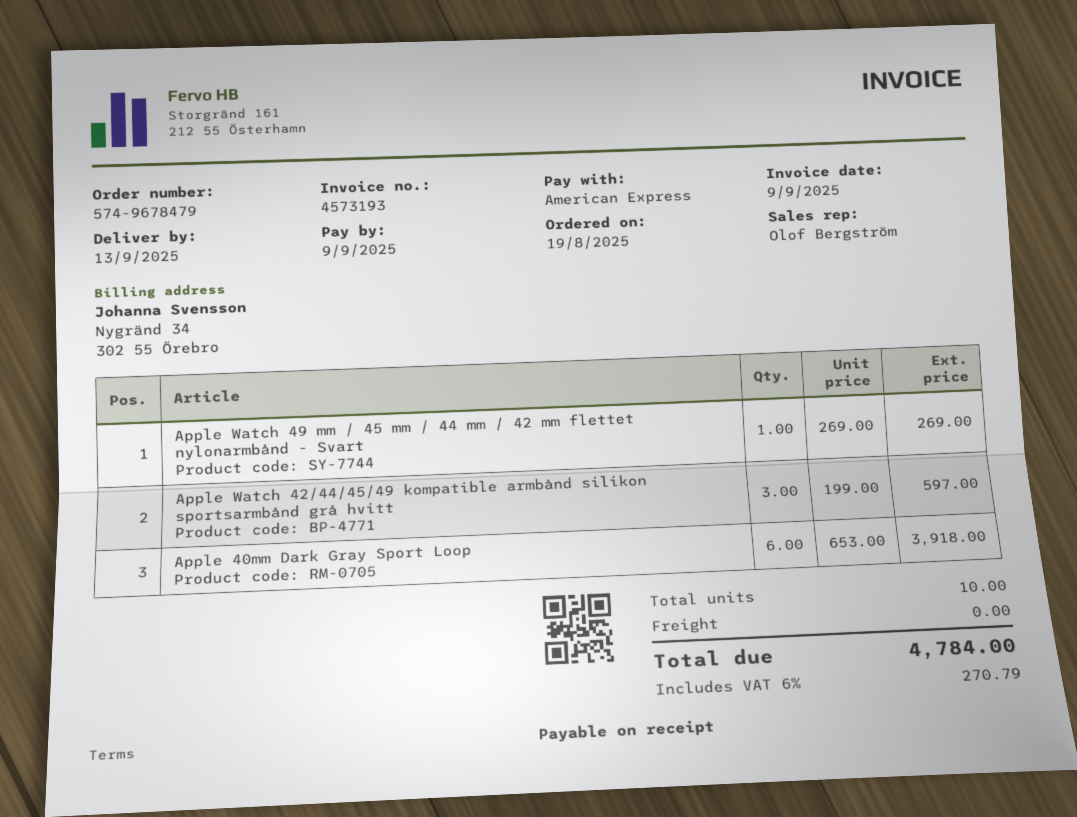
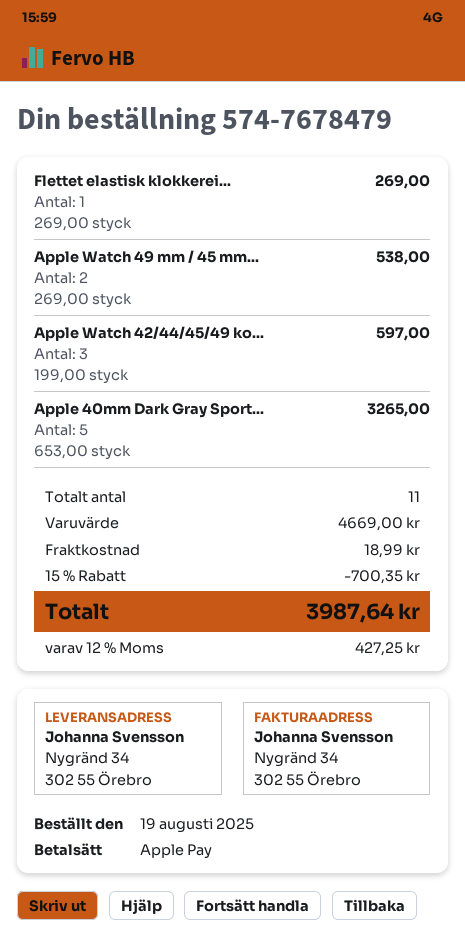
order number: 574-9678479 -> 574-7678479
payment method: American Express -> Apple Pay
Apple Watch 49 mm / 45 mm / 44 mm / 42 mm flettet nylonarmbånd - Svart: 1 x 269.00 = 269.00 -> 2 x 269.00 = 538.00
Apple 40mm Dark Gray Sport Loop: 6 x 653.00 = 3918.00 -> 5 x 653.00 = 3265.00
Flettet elastisk klokkerei...: none -> 1 x 269.00 = 269.00
total quantity: 10 -> 11
discount: none -> 15% = 700.35
shipping: 0.00 -> 18.99
tax: 6% = 270.79 -> 12% = 427.25
total: 4784.00 -> 3987.64

